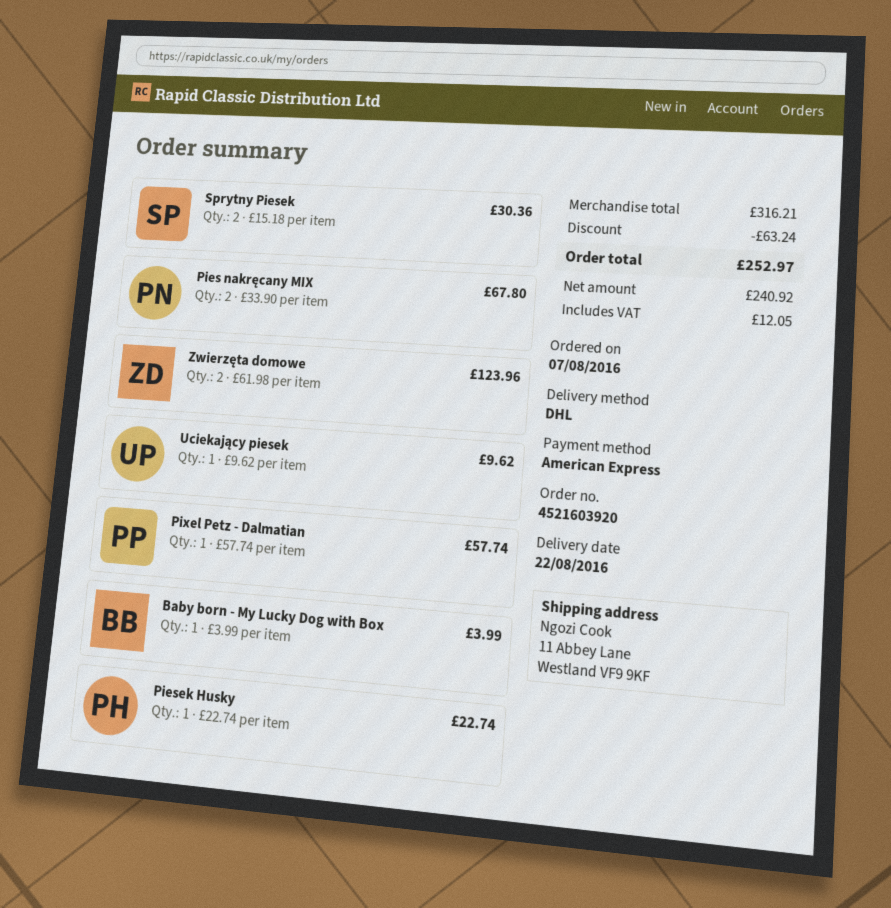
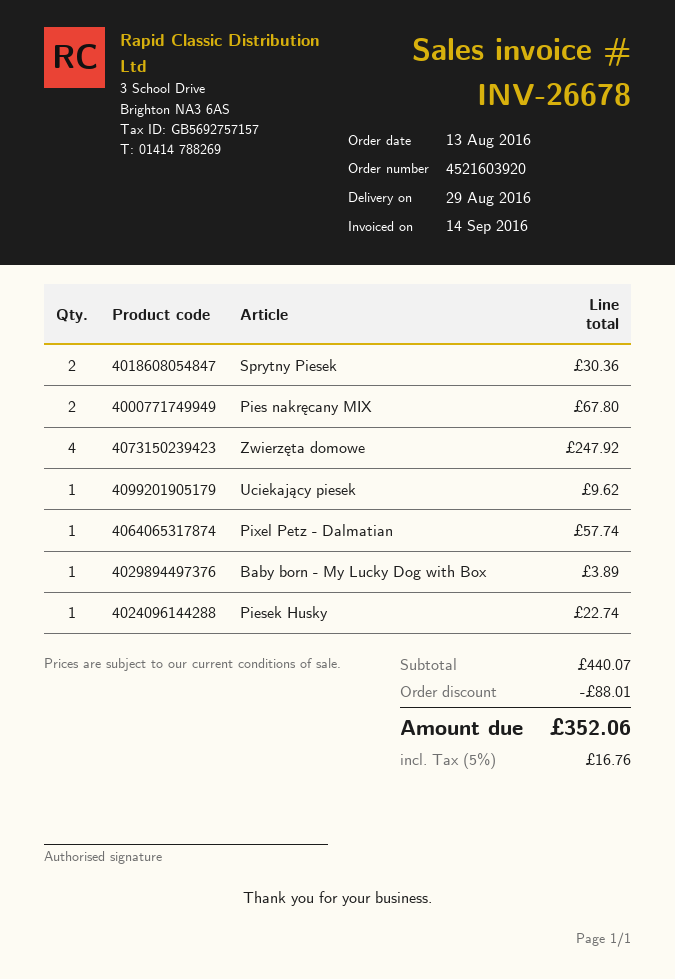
order date: 2016-08-07 -> 2016-08-13
delivery date: 2016-08-22 -> 2016-08-29
Zwierzęta domowe: 2 for 123.96 -> 4 for 247.92
Baby born - My Lucky Dog with Box: 1 for 3.99 -> 1 for 3.89
subtotal: 316.21 -> 440.07
discount: 63.24 -> 88.01
tax: 12.05 -> 16.76
total: 252.97 -> 352.06

